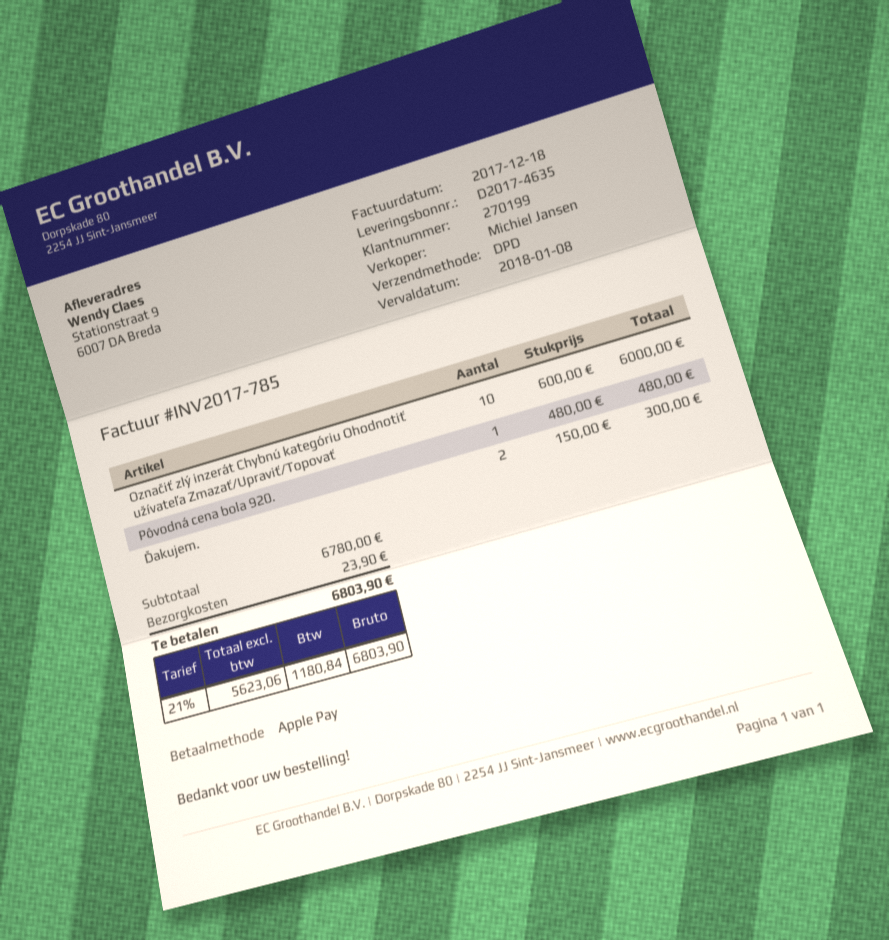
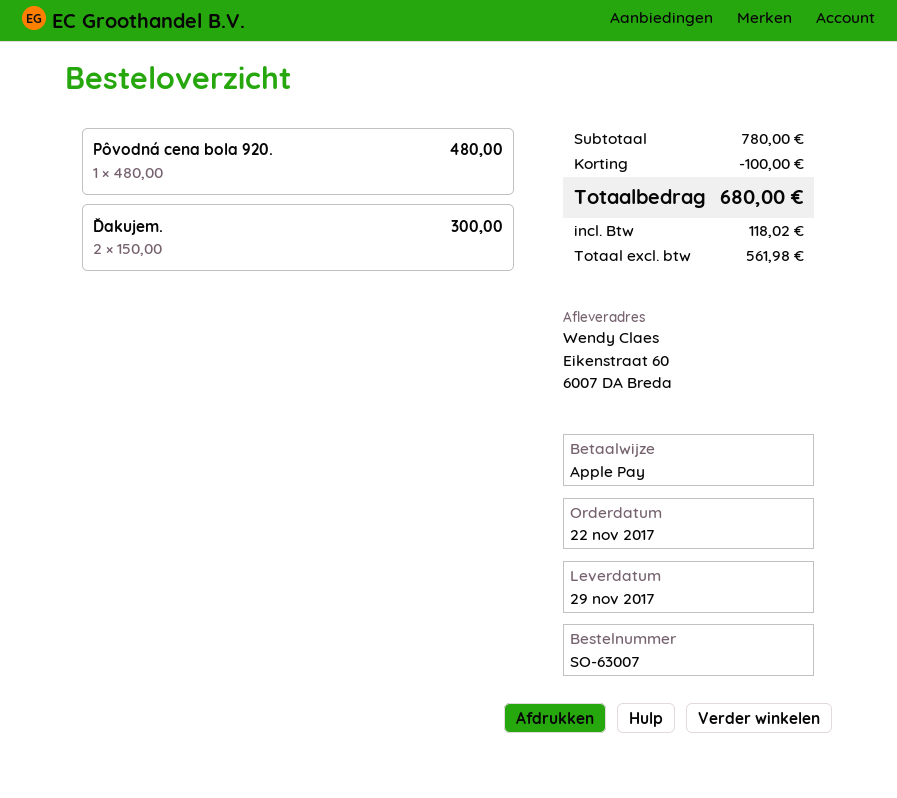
ship to: Stationstraat 9, 6007 DA Breda -> Eikenstraat 60, 6007 DA Breda
Označiť zlý inzerát Chybnú kategóriu Ohodnotiť užívateľa Zmazať/Upraviť/Topovať: 10 x 600.00 = 6000.00 -> none
subtotal: 6780.00 -> 780.00
discount: none -> 100.00
shipping: 23.90 -> none
net: 5623.06 -> 561.98
tax: 1180.84 -> 118.02
total: 6803.90 -> 680.00

